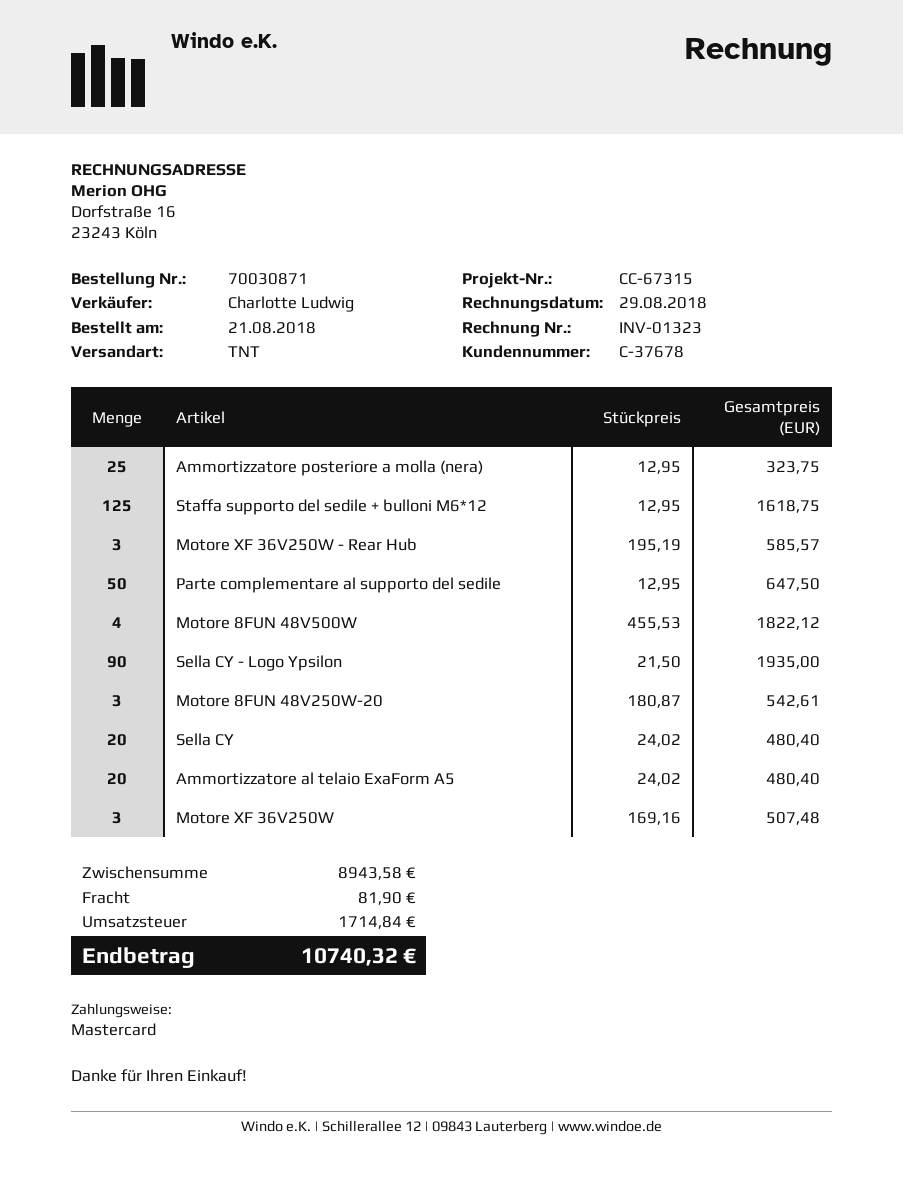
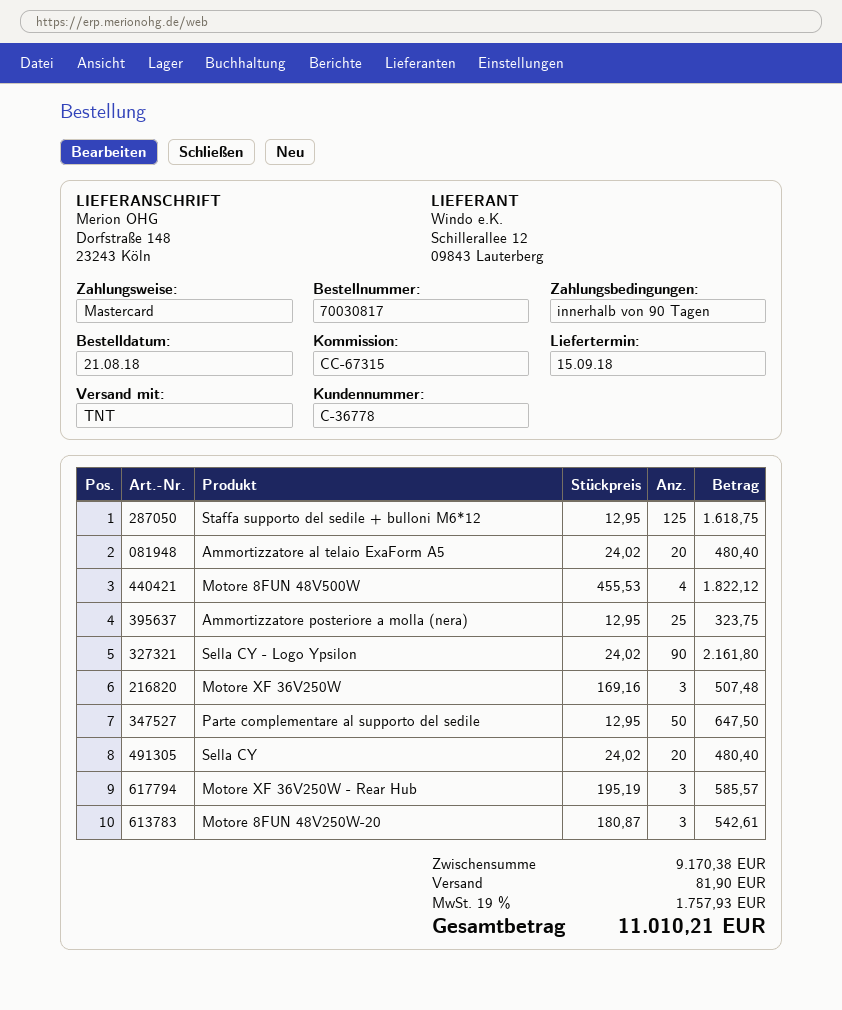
order number: 70030871 -> 70030817
customer number: C-37678 -> C-36778
Sella CY - Logo Ypsilon: 90 x 21.50 = 1935.00 -> 90 x 24.02 = 2161.80
subtotal: 8943.58 -> 9170.38
tax: 1714.84 -> 1757.93
total: 10740.32 -> 11010.21

